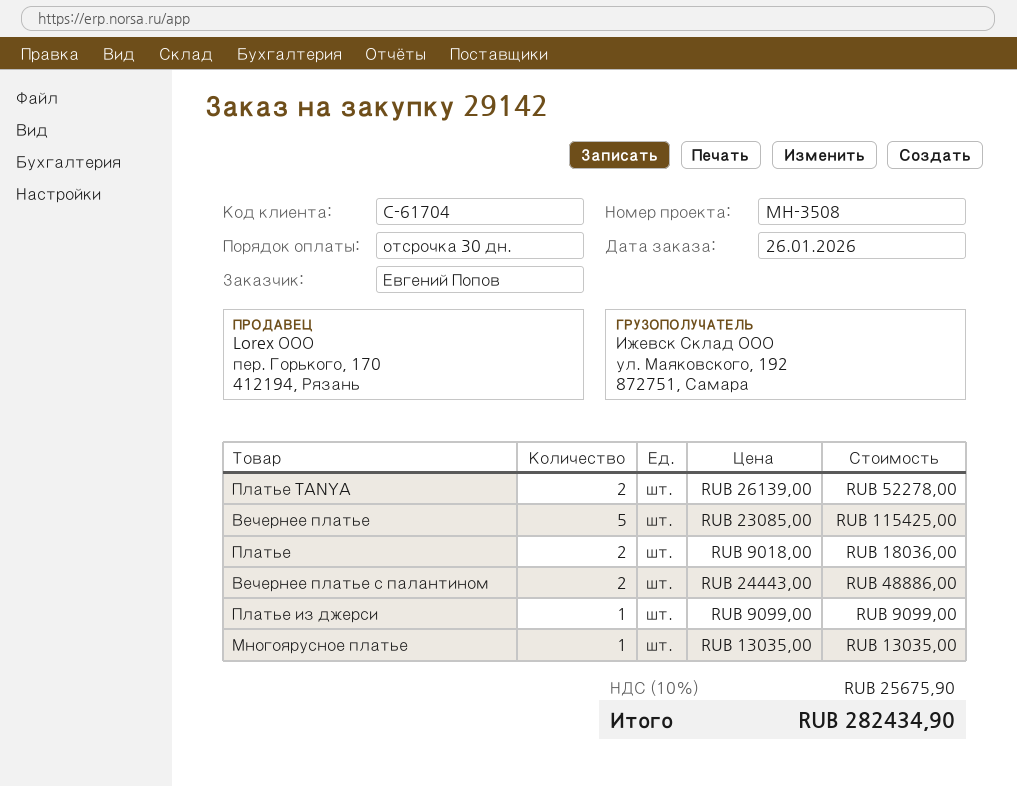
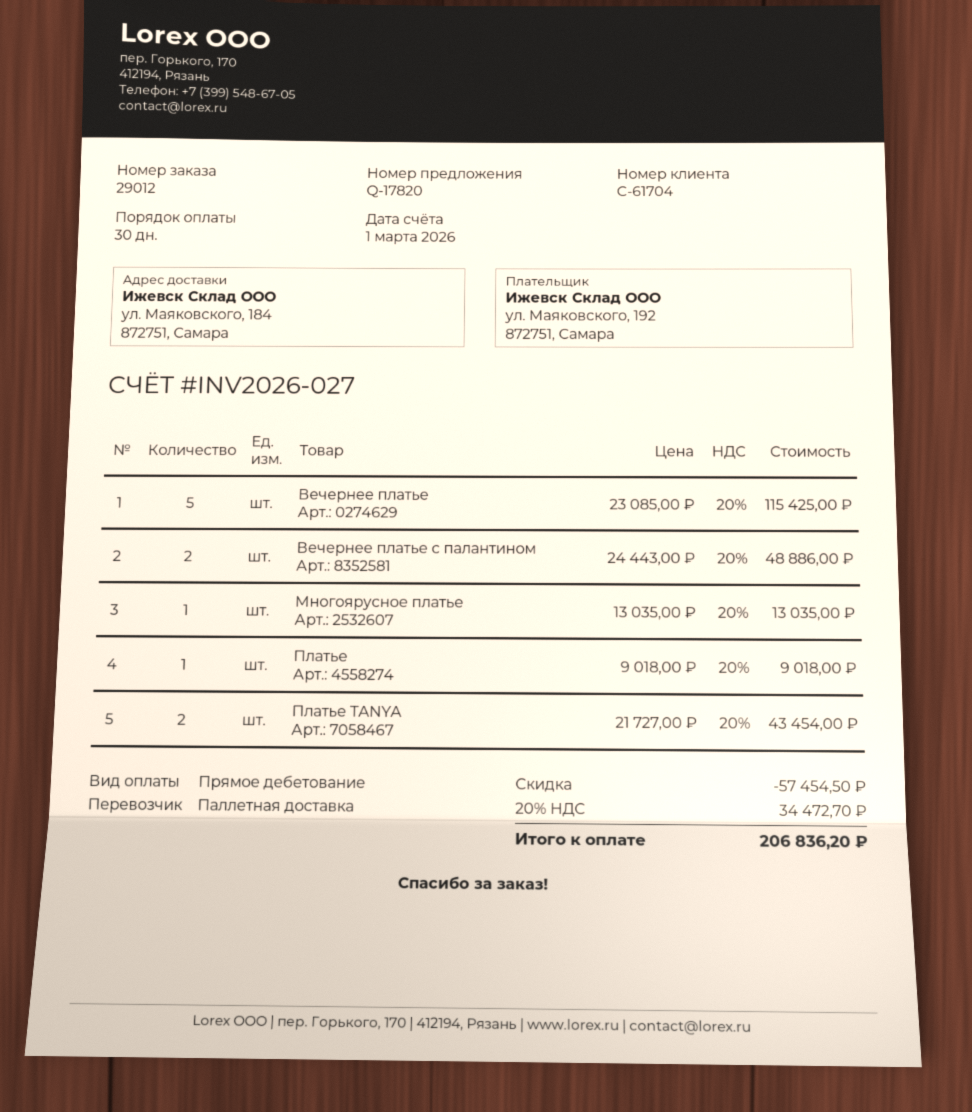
order number: 29142 -> 29012
ship to: ул. Маяковского, 192, 872751, Самара -> ул. Маяковского, 184, 872751, Самара
Платье TANYA: 2 x 26139.00 = 52278.00 -> 2 x 21727.00 = 43454.00
Платье: 2 x 9018.00 = 18036.00 -> 1 x 9018.00 = 9018.00
Платье из джерси: 1 x 9099.00 = 9099.00 -> none
discount: none -> 57454.50
tax: 10% = 25675.90 -> 20% = 34472.70
total: 282434.90 -> 206836.20

